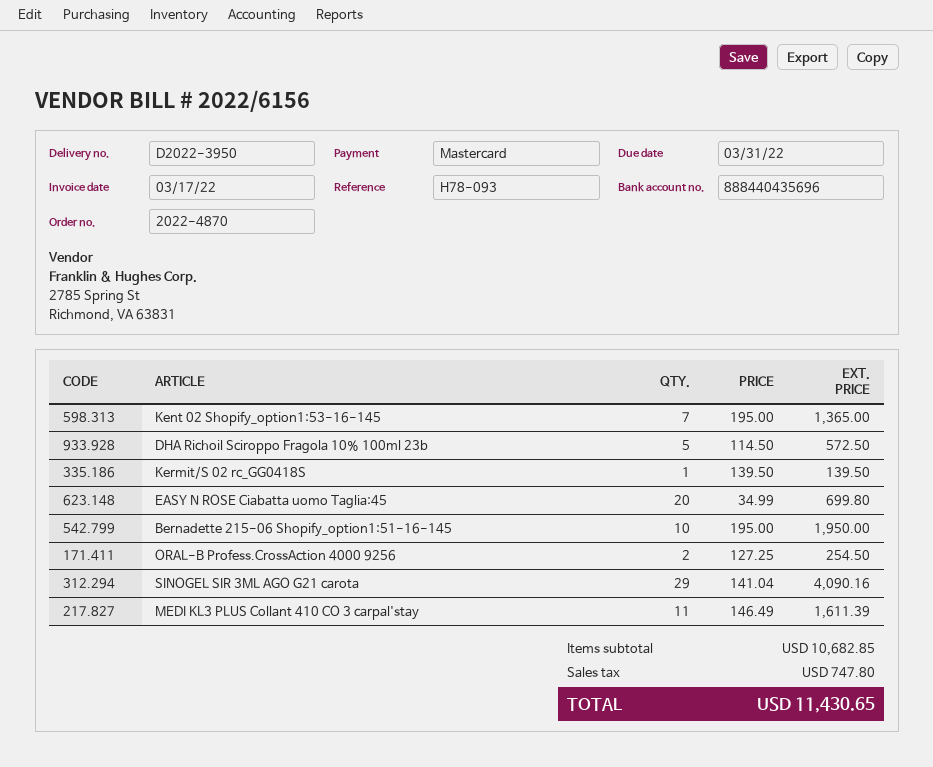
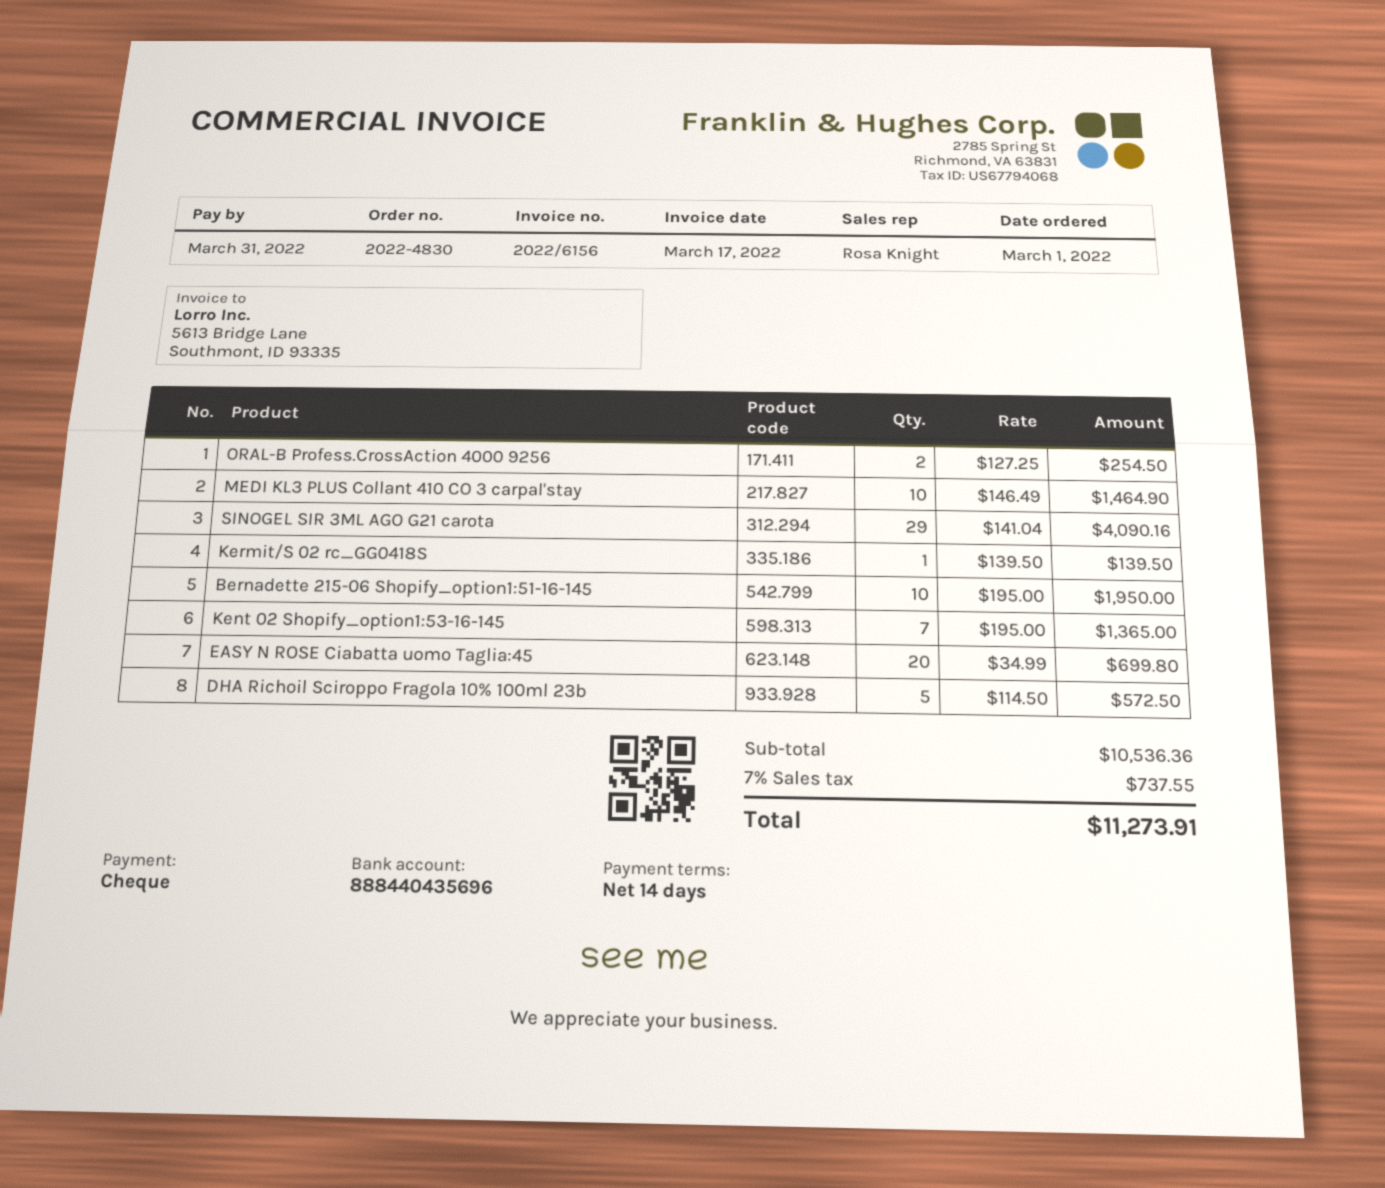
order number: 2022-4870 -> 2022-4830
payment method: Mastercard -> cheque
MEDI KL3 PLUS Collant 410 CO 3 carpal'stay: 11 x 146.49 = 1611.39 -> 10 x 146.49 = 1464.90
subtotal: 10682.85 -> 10536.36
tax: 747.80 -> 737.55
total: 11430.65 -> 11273.91

